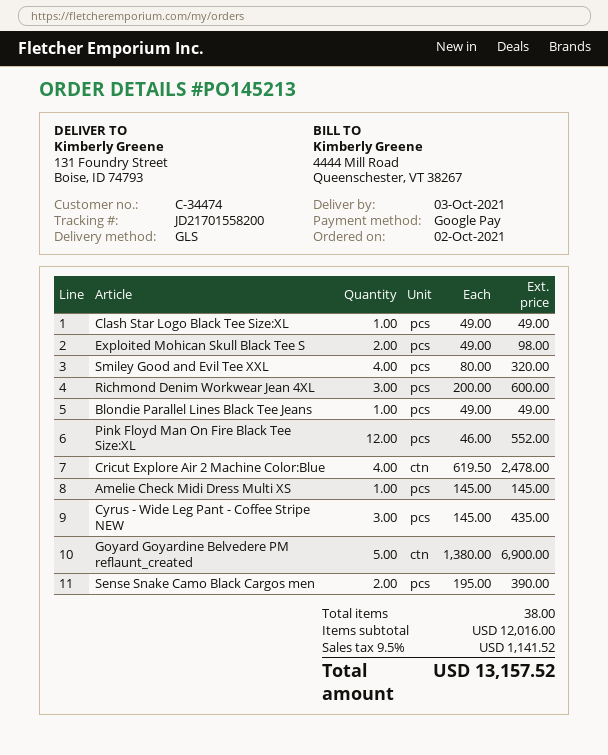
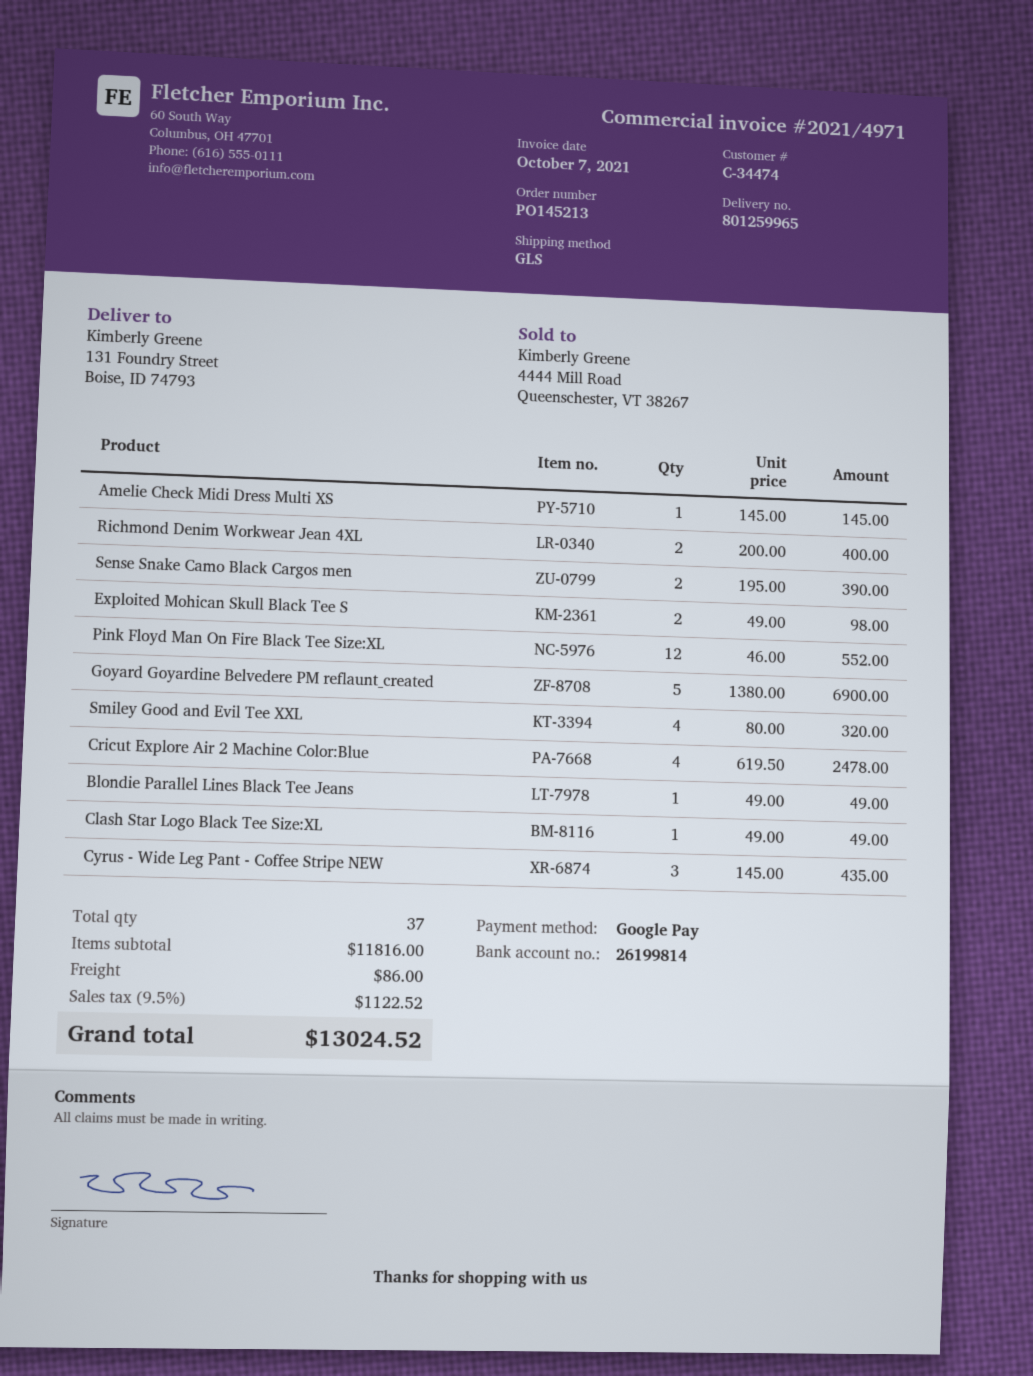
Richmond Denim Workwear Jean 4XL: 3 x 200.00 = 600.00 -> 2 x 200.00 = 400.00
total quantity: 38 -> 37
subtotal: 12016.00 -> 11816.00
shipping: none -> 86.00
tax: 9.5% = 1141.52 -> 9.5% = 1122.52
total: 13157.52 -> 13024.52

